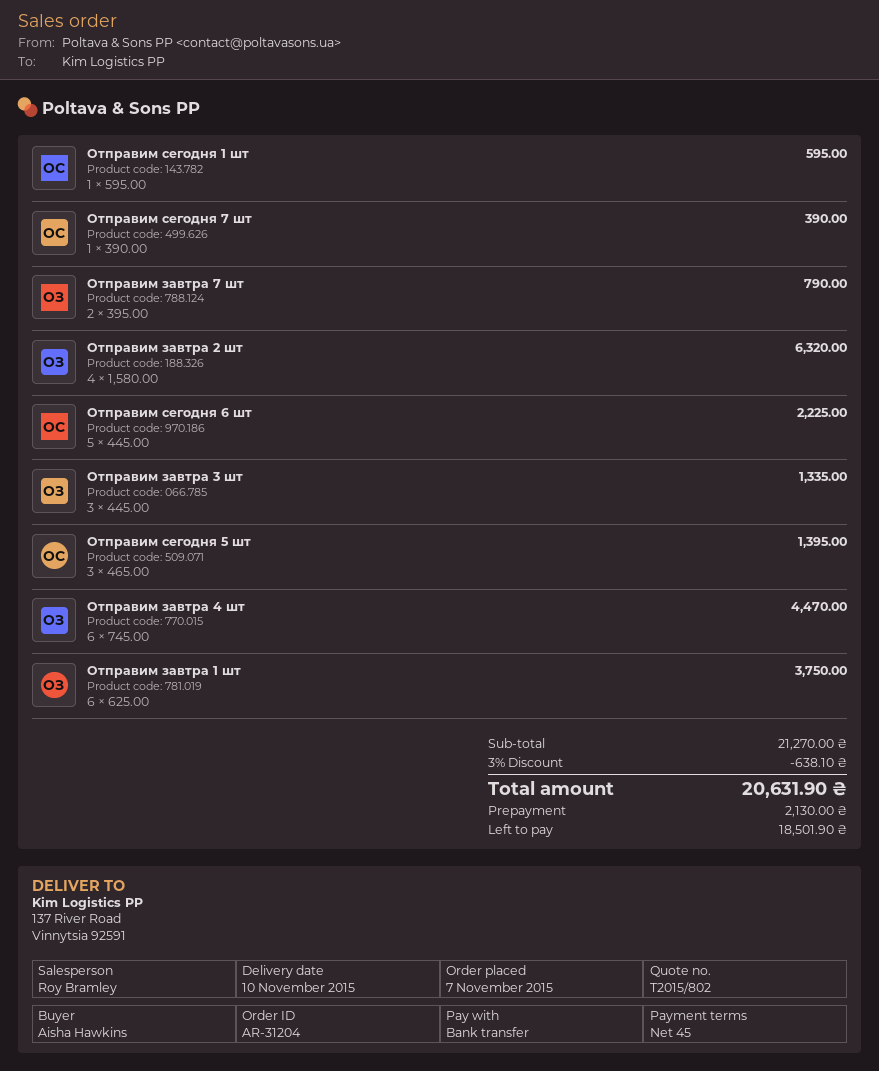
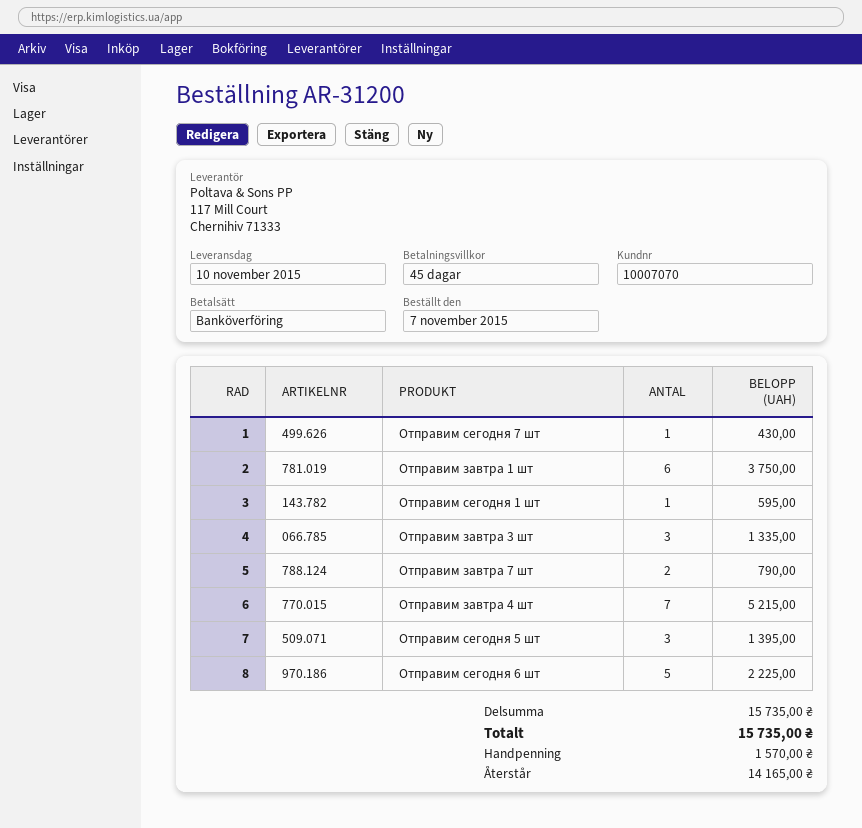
order number: AR-31204 -> AR-31200
Отправим сегодня 7 шт: 1 for 390.00 -> 1 for 430.00
Отправим завтра 2 шт: 4 for 6320.00 -> none
Отправим завтра 4 шт: 6 for 4470.00 -> 7 for 5215.00
subtotal: 21270.00 -> 15735.00
discount: 3% = 638.10 -> none
total: 20631.90 -> 15735.00
deposit: 2130.00 -> 1570.00
balance: 18501.90 -> 14165.00

